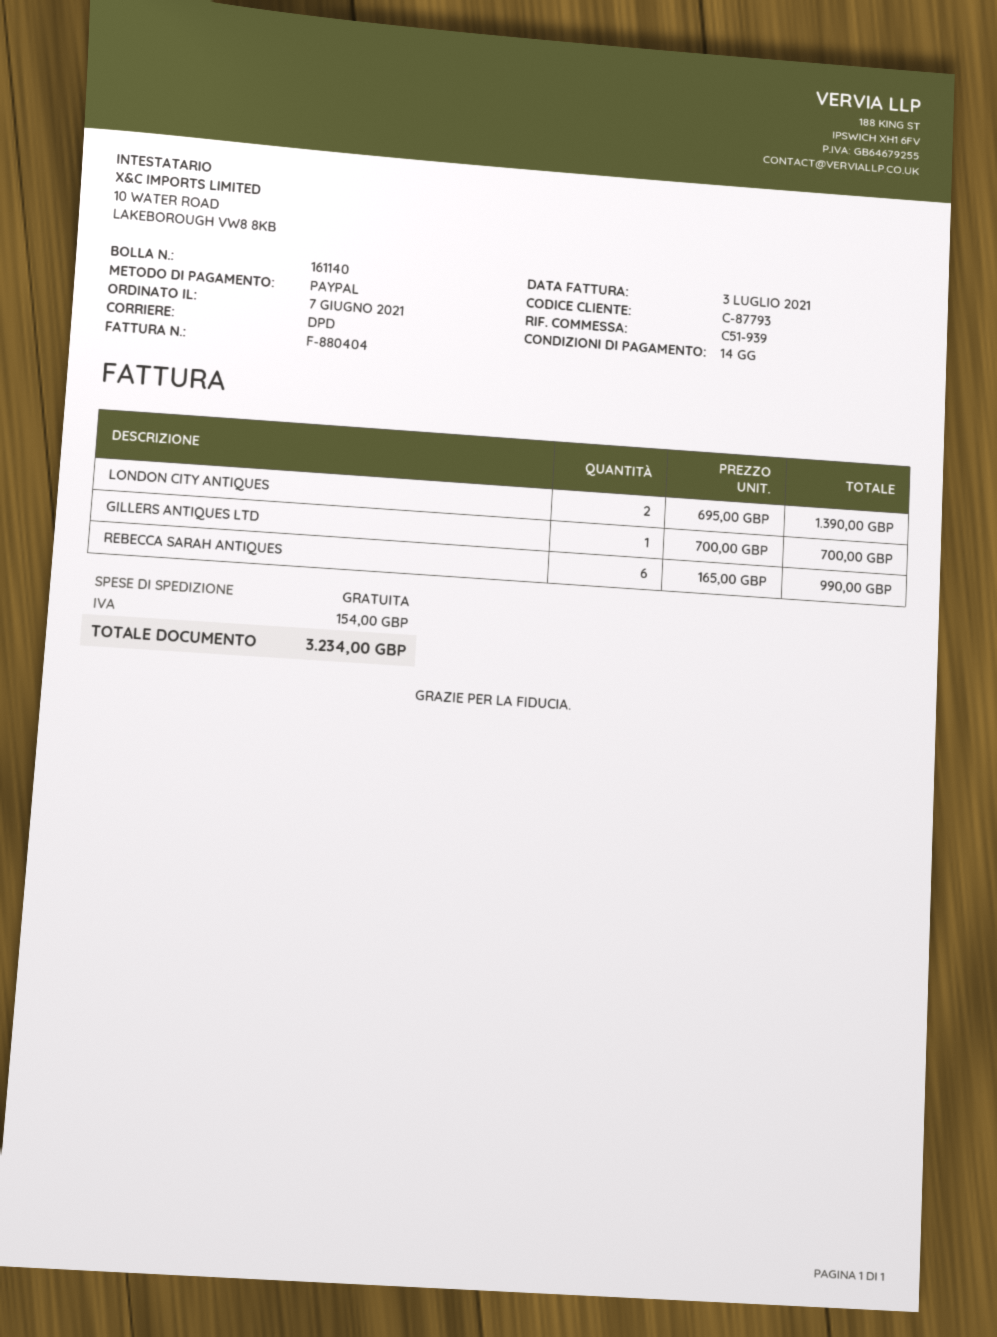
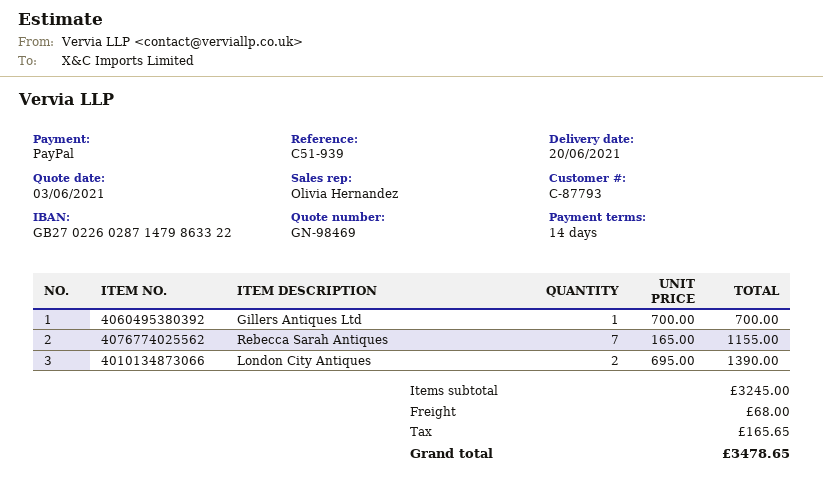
REBECCA SARAH ANTIQUES: 6 x 165.00 = 990.00 -> 7 x 165.00 = 1155.00
shipping: 0.00 -> 68.00
tax: 154.00 -> 165.65
total: 3234.00 -> 3478.65

